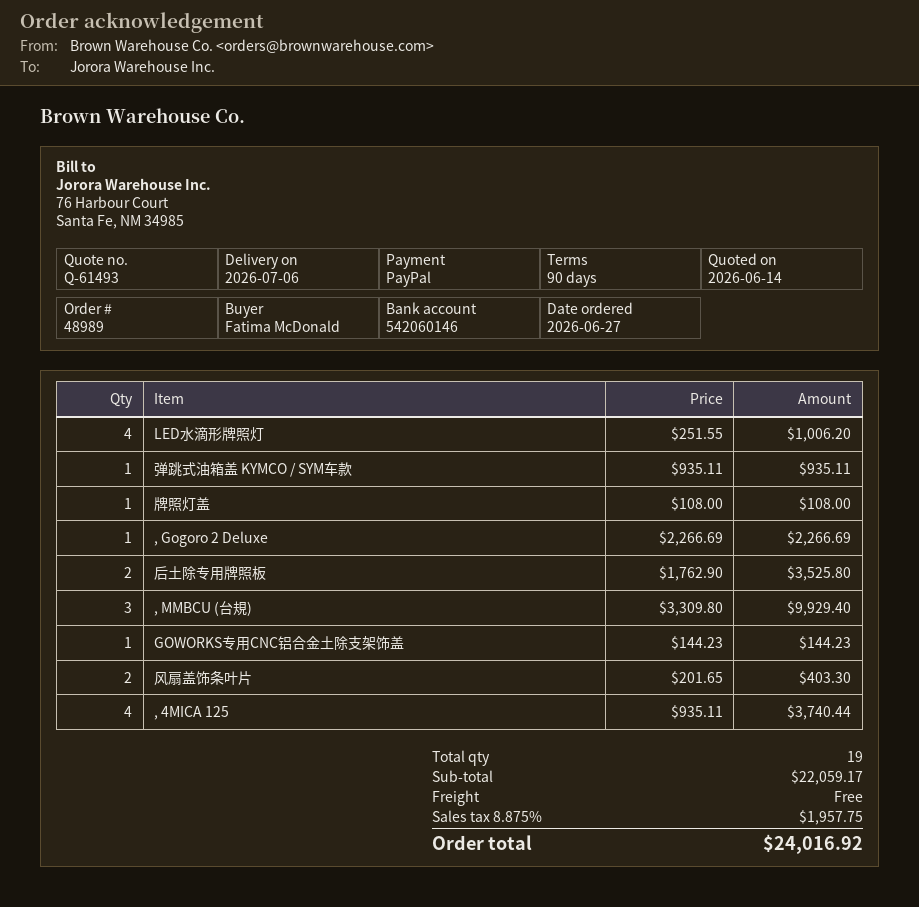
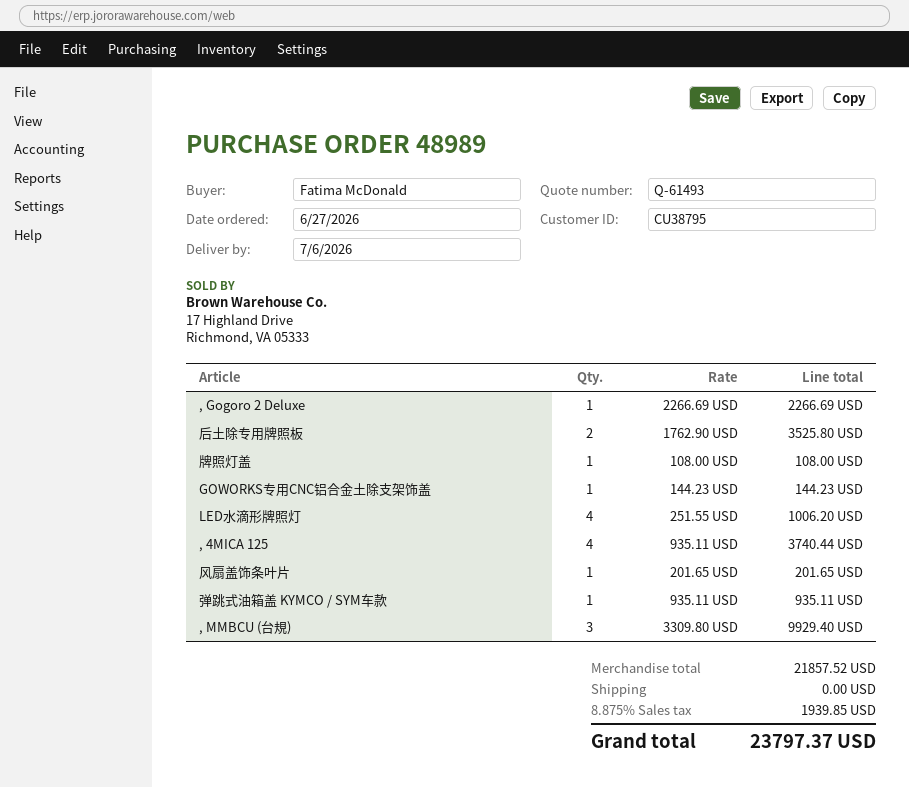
风扇盖饰条叶片: 2 x 201.65 = 403.30 -> 1 x 201.65 = 201.65
subtotal: 22059.17 -> 21857.52
tax: 8.875% = 1957.75 -> 8.875% = 1939.85
total: 24016.92 -> 23797.37

